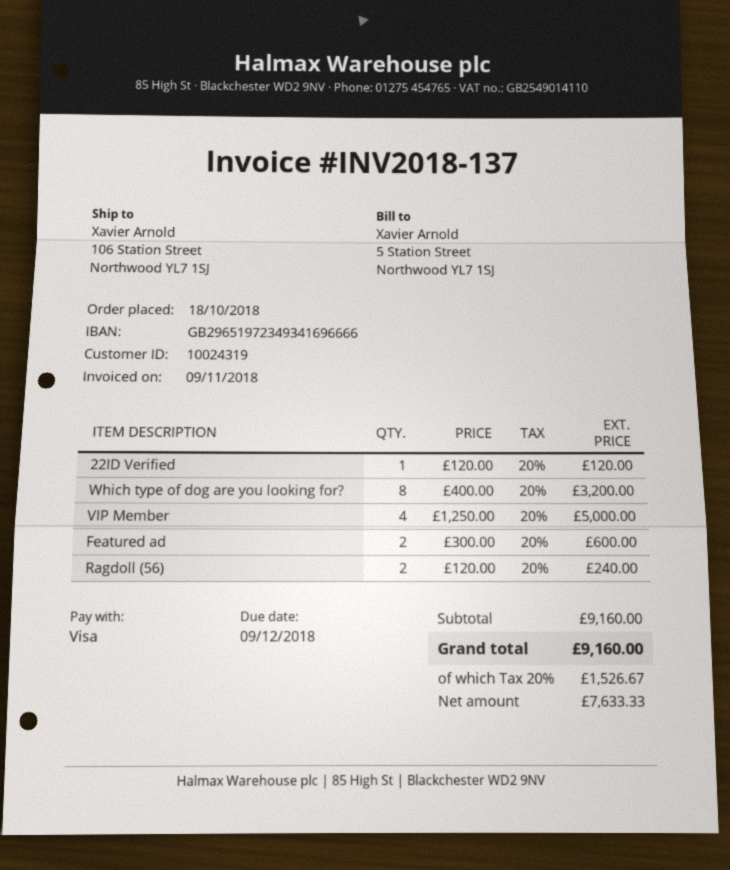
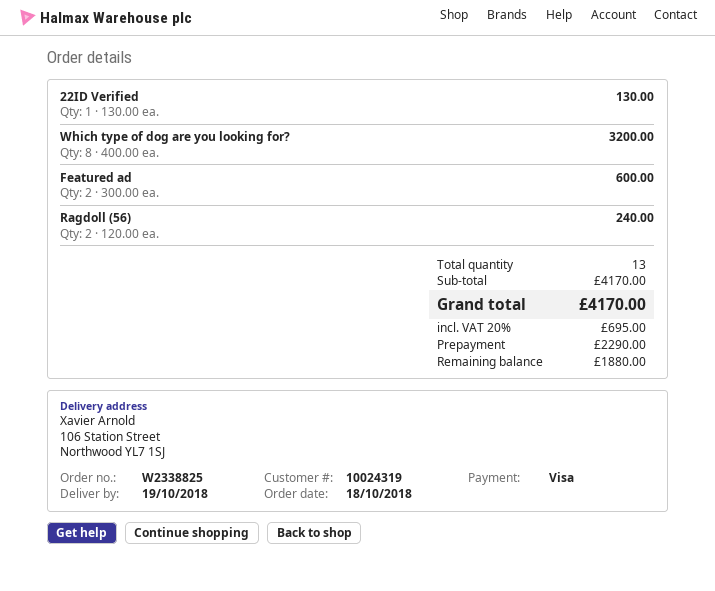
22ID Verified: 1 x 120.00 = 120.00 -> 1 x 130.00 = 130.00
VIP Member: 4 x 1250.00 = 5000.00 -> none
subtotal: 9160.00 -> 4170.00
tax: 20% = 1526.67 -> 20% = 695.00
total: 9160.00 -> 4170.00

